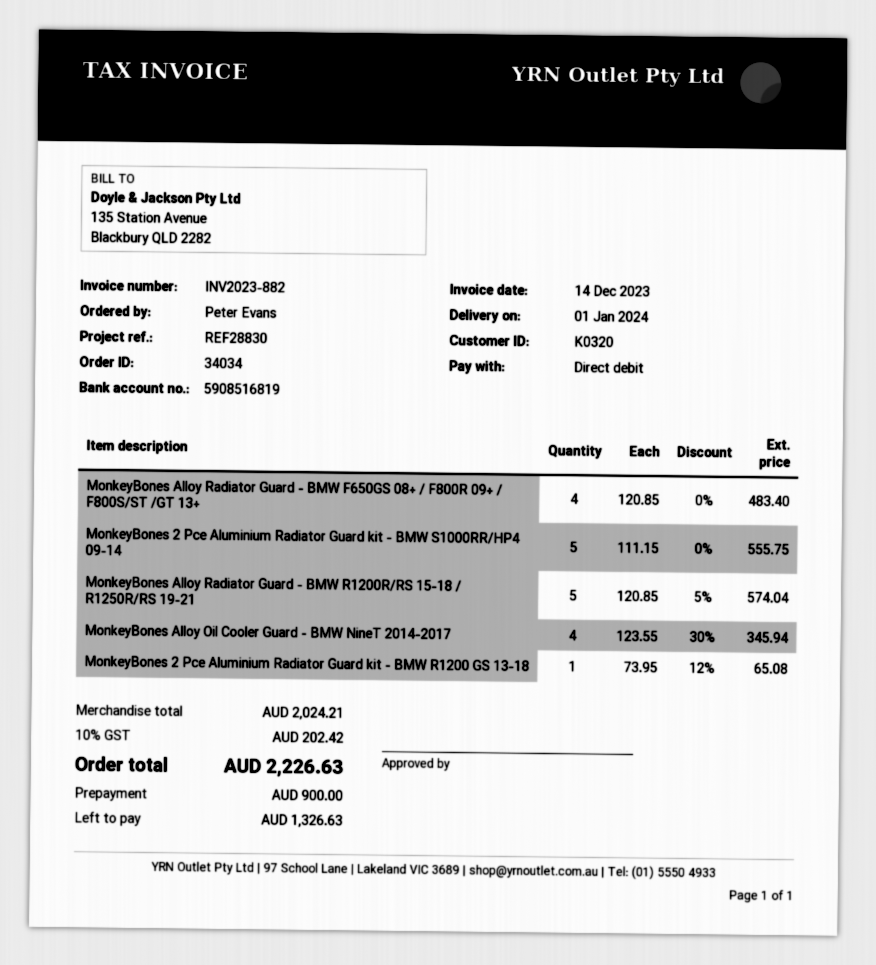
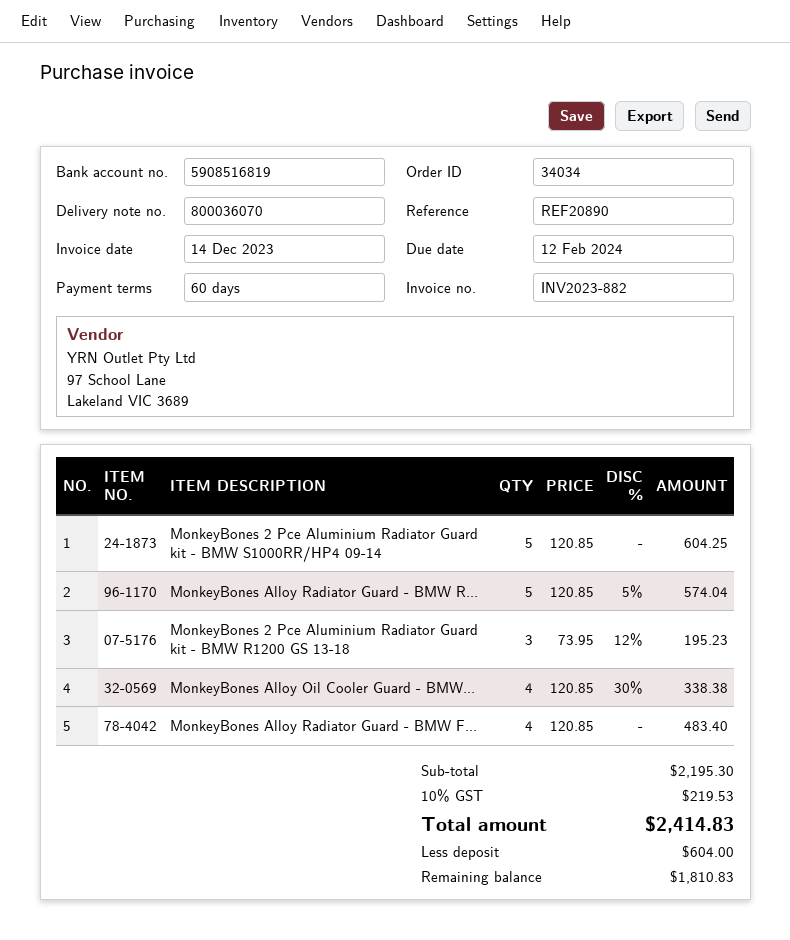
reference: REF28830 -> REF20890
MonkeyBones 2 Pce Aluminium Radiator Guard kit - BMW S1000RR/HP4 09-14: 5 x 111.15 = 555.75 -> 5 x 120.85 = 604.25
MonkeyBones Alloy Oil Cooler Guard - BMW NineT 2014-2017: 4 x 123.55 - 30% = 345.94 -> 4 x 120.85 - 30% = 338.38
MonkeyBones 2 Pce Aluminium Radiator Guard kit - BMW R1200 GS 13-18: 1 x 73.95 - 12% = 65.08 -> 3 x 73.95 - 12% = 195.23
subtotal: 2024.21 -> 2195.30
tax: 10% = 202.42 -> 10% = 219.53
total: 2226.63 -> 2414.83
deposit: 900.00 -> 604.00
balance: 1326.63 -> 1810.83

